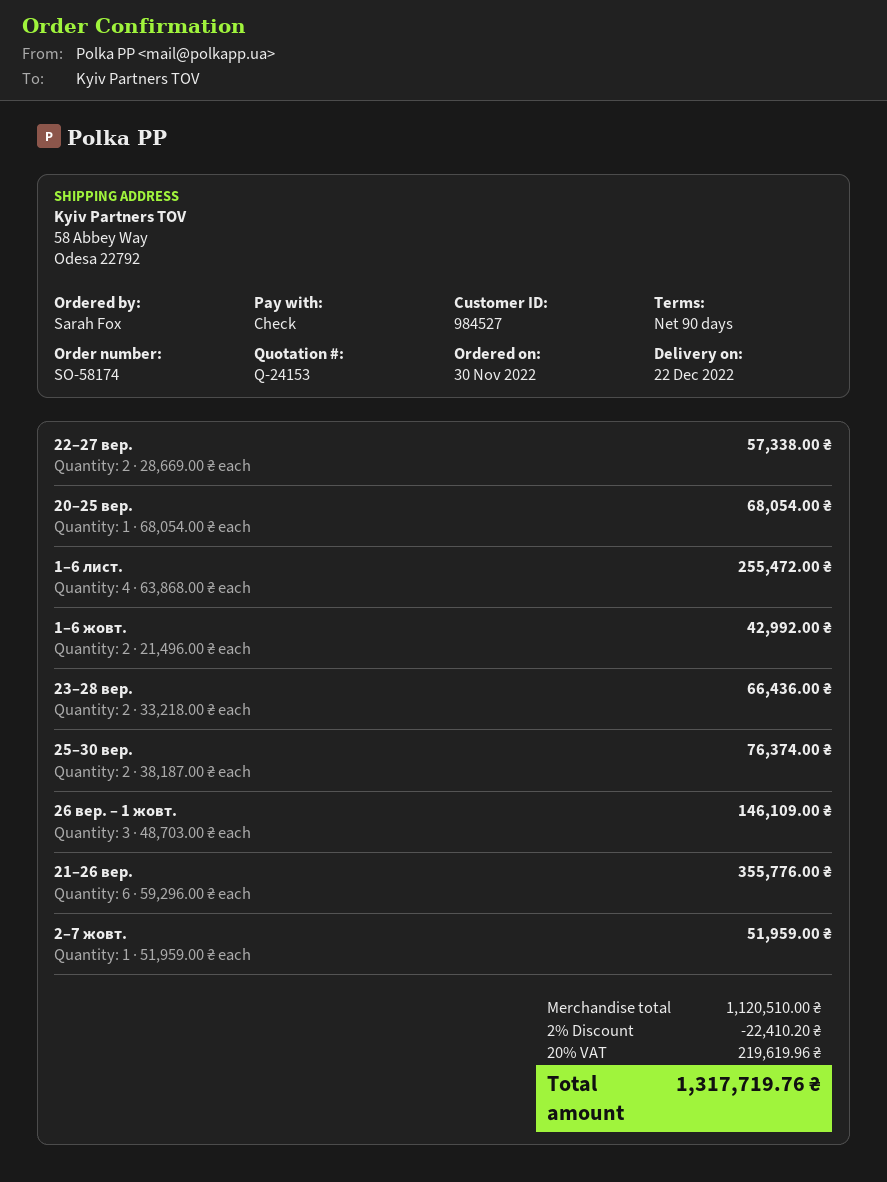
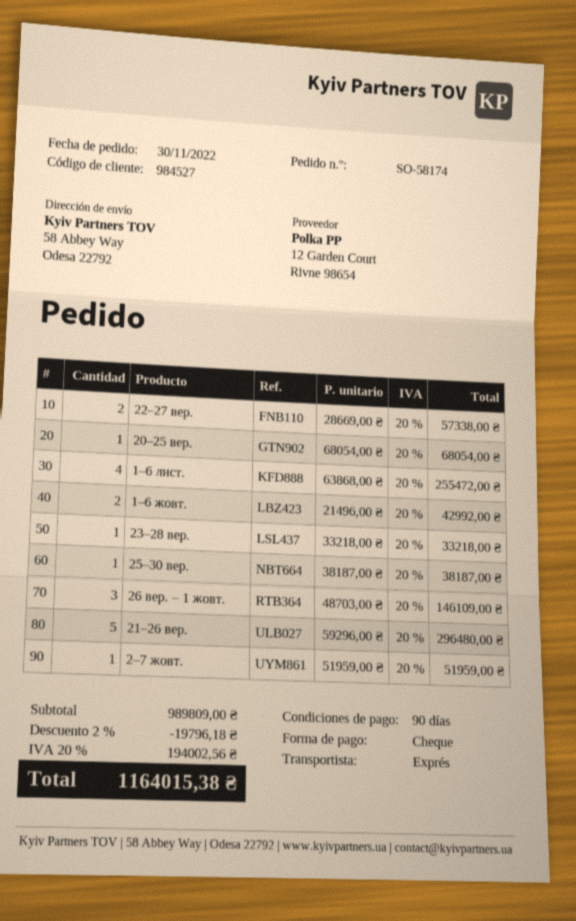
23–28 вер.: 2 x 33218.00 = 66436.00 -> 1 x 33218.00 = 33218.00
25–30 вер.: 2 x 38187.00 = 76374.00 -> 1 x 38187.00 = 38187.00
21–26 вер.: 6 x 59296.00 = 355776.00 -> 5 x 59296.00 = 296480.00
subtotal: 1120510.00 -> 989809.00
discount: 2% = 22410.20 -> 2% = 19796.18
tax: 20% = 219619.96 -> 20% = 194002.56
total: 1317719.76 -> 1164015.38

